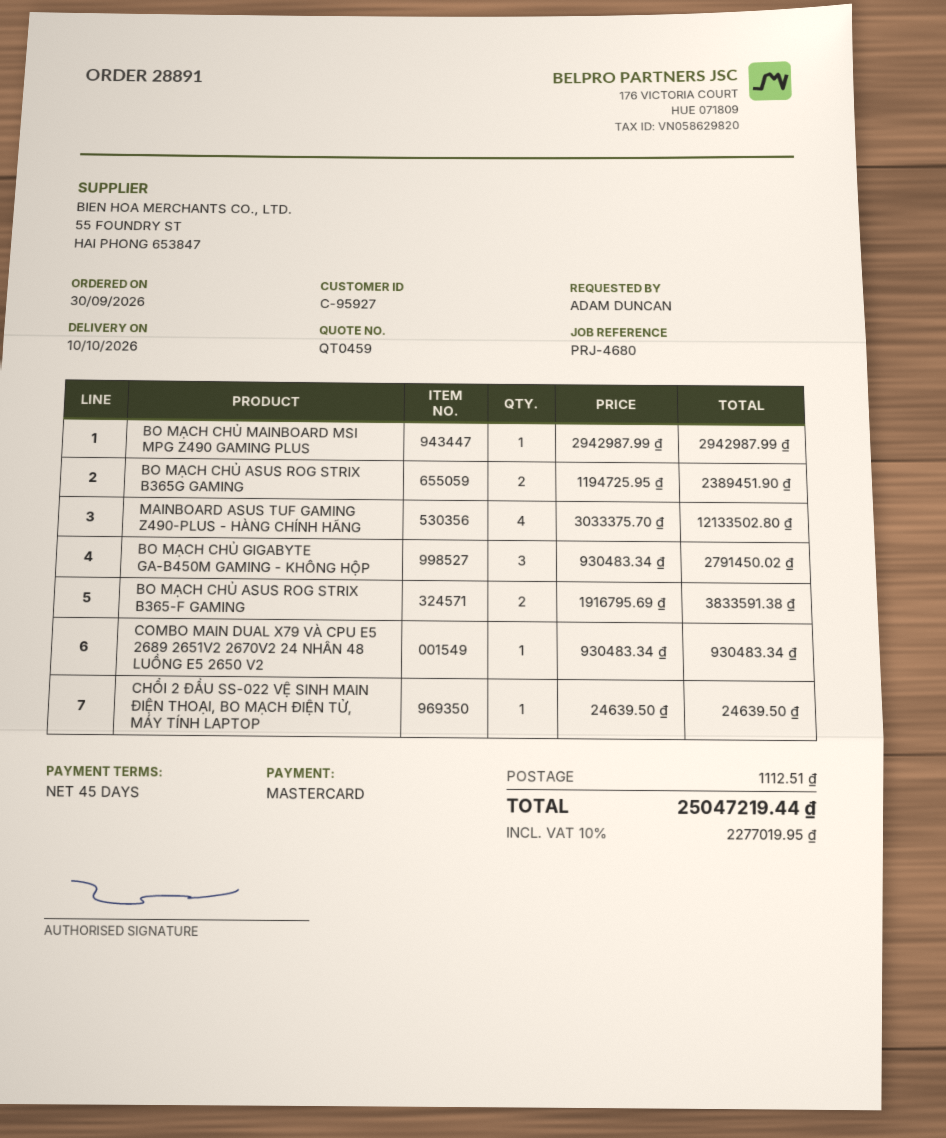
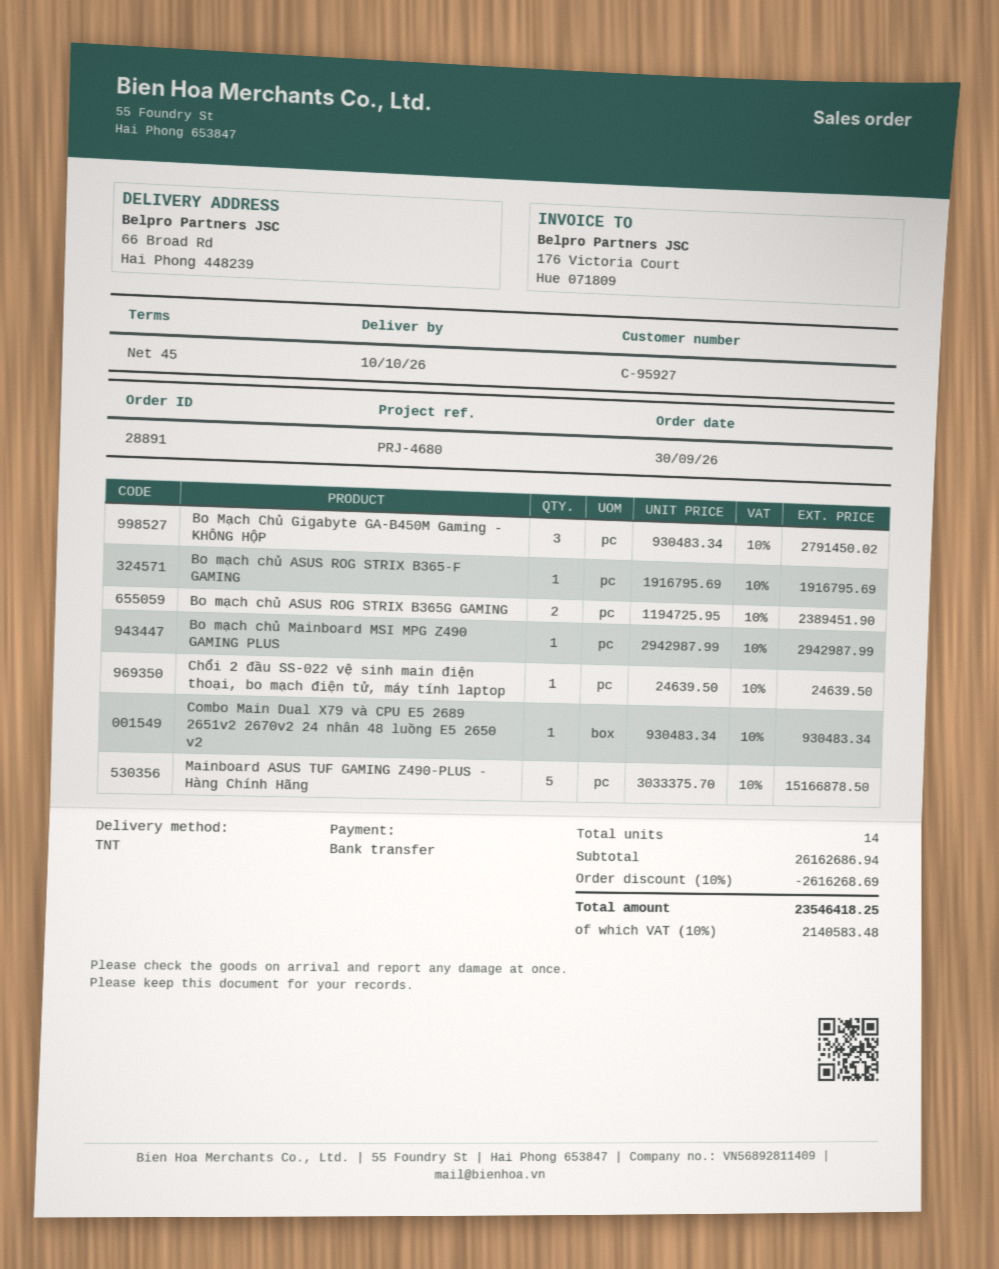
payment method: Mastercard -> bank transfer
MAINBOARD ASUS TUF GAMING Z490-PLUS - HÀNG CHÍNH HÃNG: 4 x 3033375.70 = 12133502.80 -> 5 x 3033375.70 = 15166878.50
BO MẠCH CHỦ ASUS ROG STRIX B365-F GAMING: 2 x 1916795.69 = 3833591.38 -> 1 x 1916795.69 = 1916795.69
discount: none -> 10% = 2616268.69
shipping: 1112.51 -> none
tax: 10% = 2277019.95 -> 10% = 2140583.48
total: 25047219.44 -> 23546418.25

